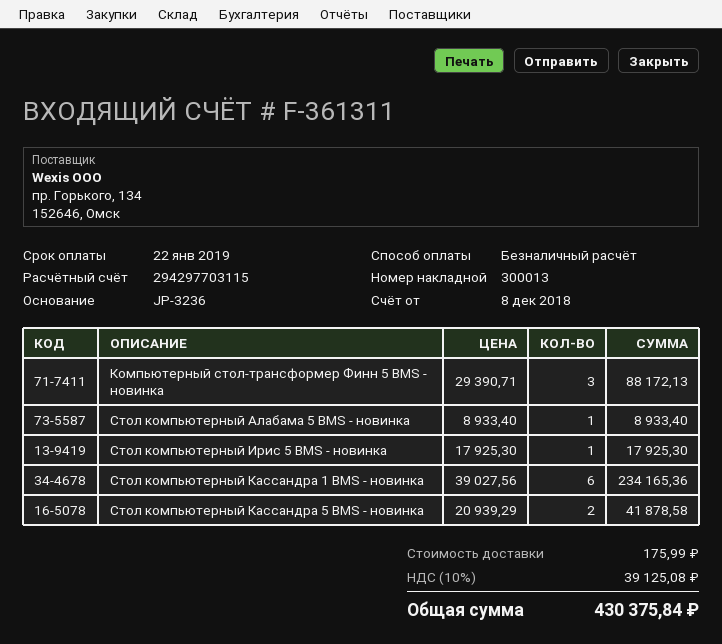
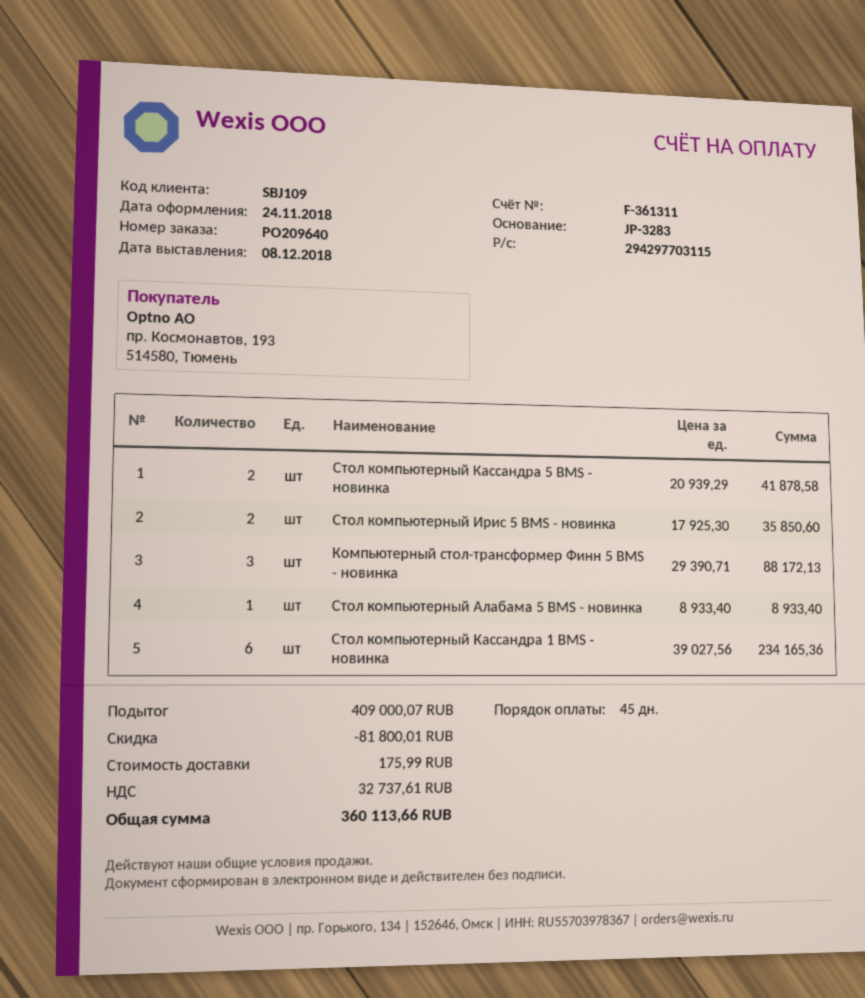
reference: JP-3236 -> JP-3283
Стол компьютерный Ирис 5 BMS - новинка: 1 x 17925.30 = 17925.30 -> 2 x 17925.30 = 35850.60
discount: none -> 81800.01
tax: 39125.08 -> 32737.61
total: 430375.84 -> 360113.66

